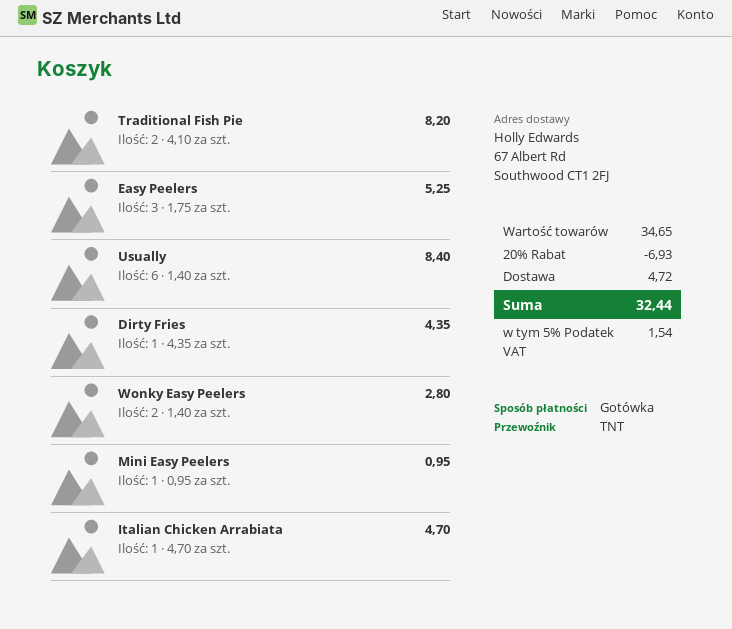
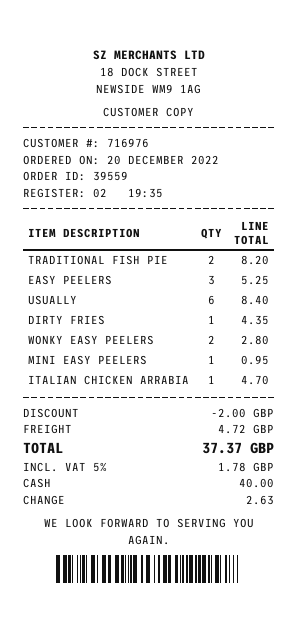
discount: 6.93 -> 2.00
tax: 5% = 1.54 -> 5% = 1.78
total: 32.44 -> 37.37

